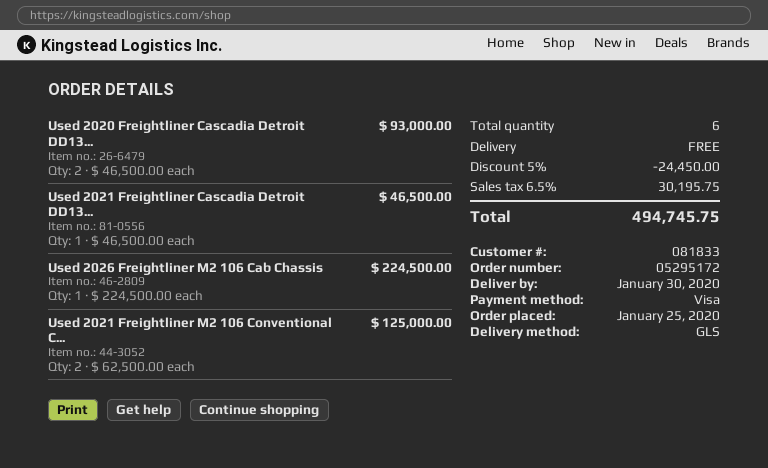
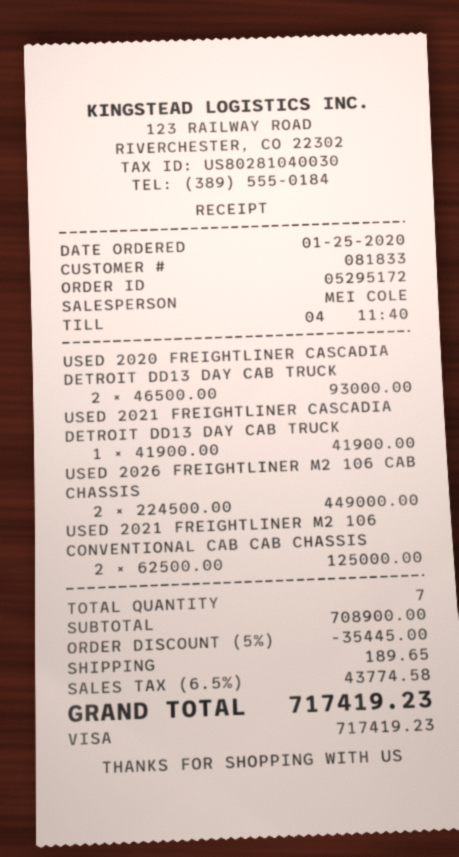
Used 2021 Freightliner Cascadia Detroit DD13...: 1 x 46500.00 = 46500.00 -> 1 x 41900.00 = 41900.00
Used 2026 Freightliner M2 106 Cab Chassis: 1 x 224500.00 = 224500.00 -> 2 x 224500.00 = 449000.00
total quantity: 6 -> 7
discount: 5% = 24450.00 -> 5% = 35445.00
shipping: 0.00 -> 189.65
tax: 6.5% = 30195.75 -> 6.5% = 43774.58
total: 494745.75 -> 717419.23

